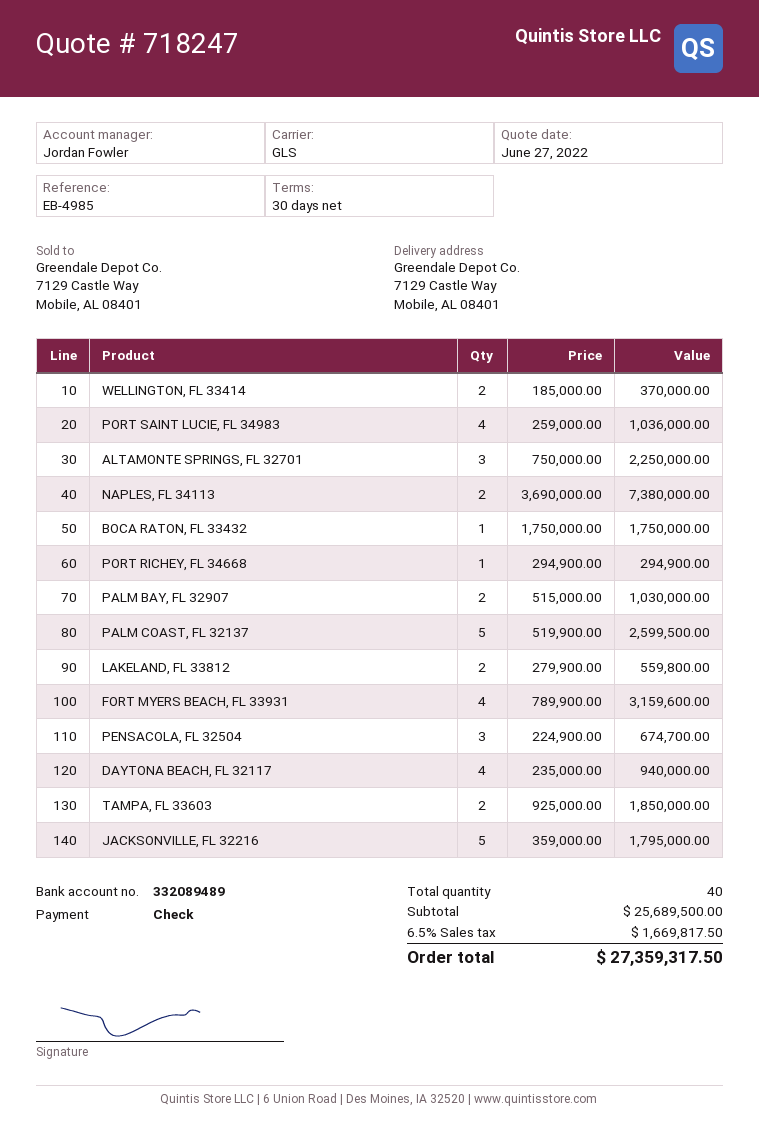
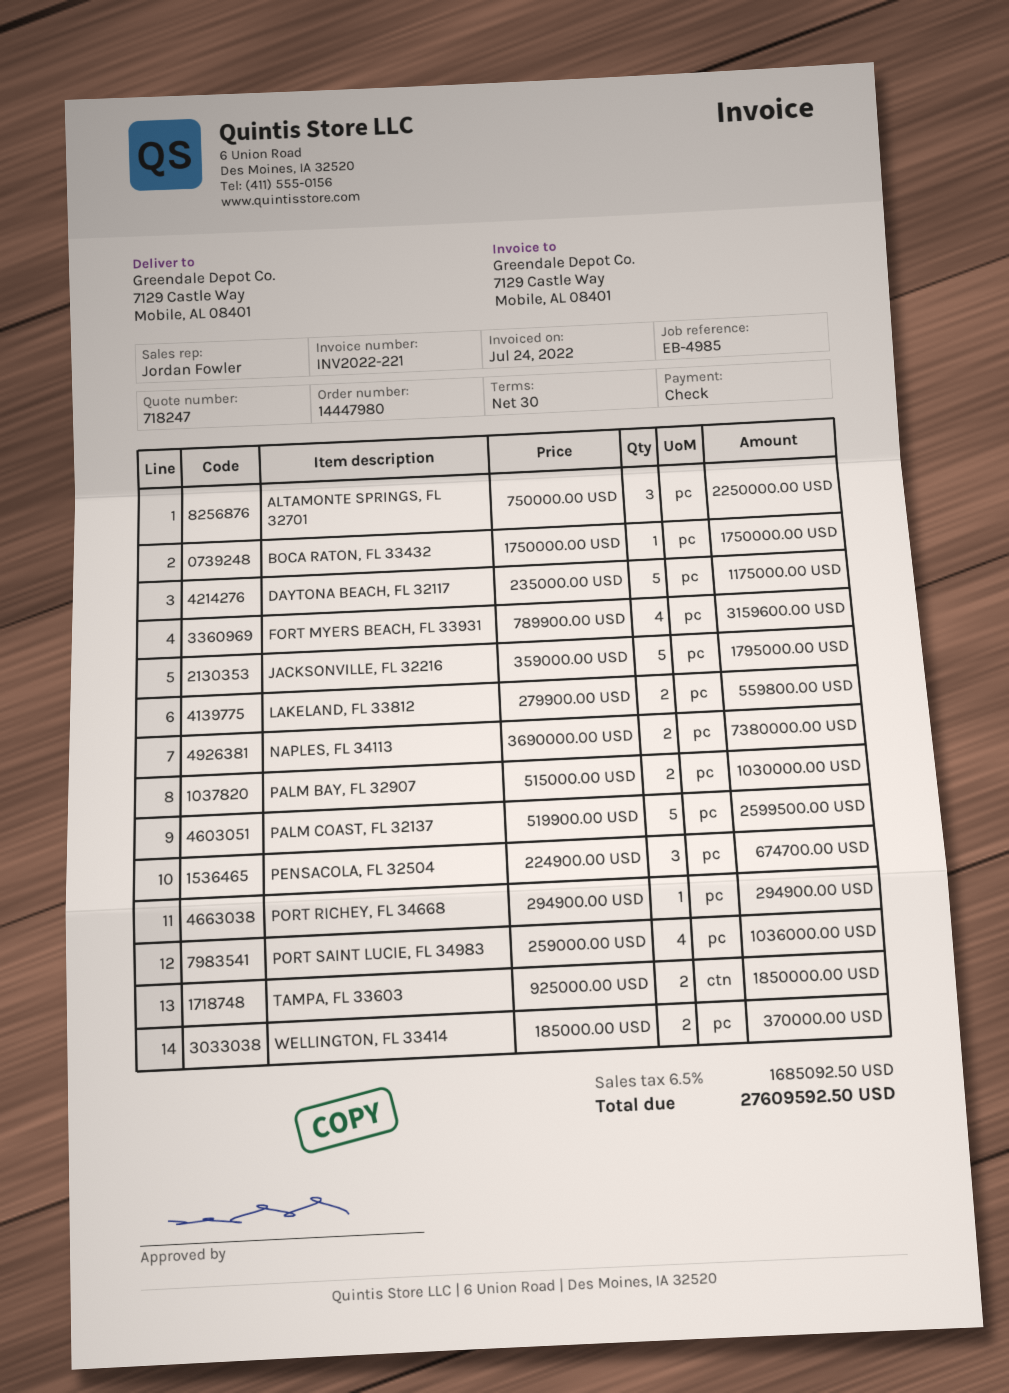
DAYTONA BEACH, FL 32117: 4 x 235000.00 = 940000.00 -> 5 x 235000.00 = 1175000.00
tax: 6.5% = 1669817.50 -> 6.5% = 1685092.50
total: 27359317.50 -> 27609592.50

